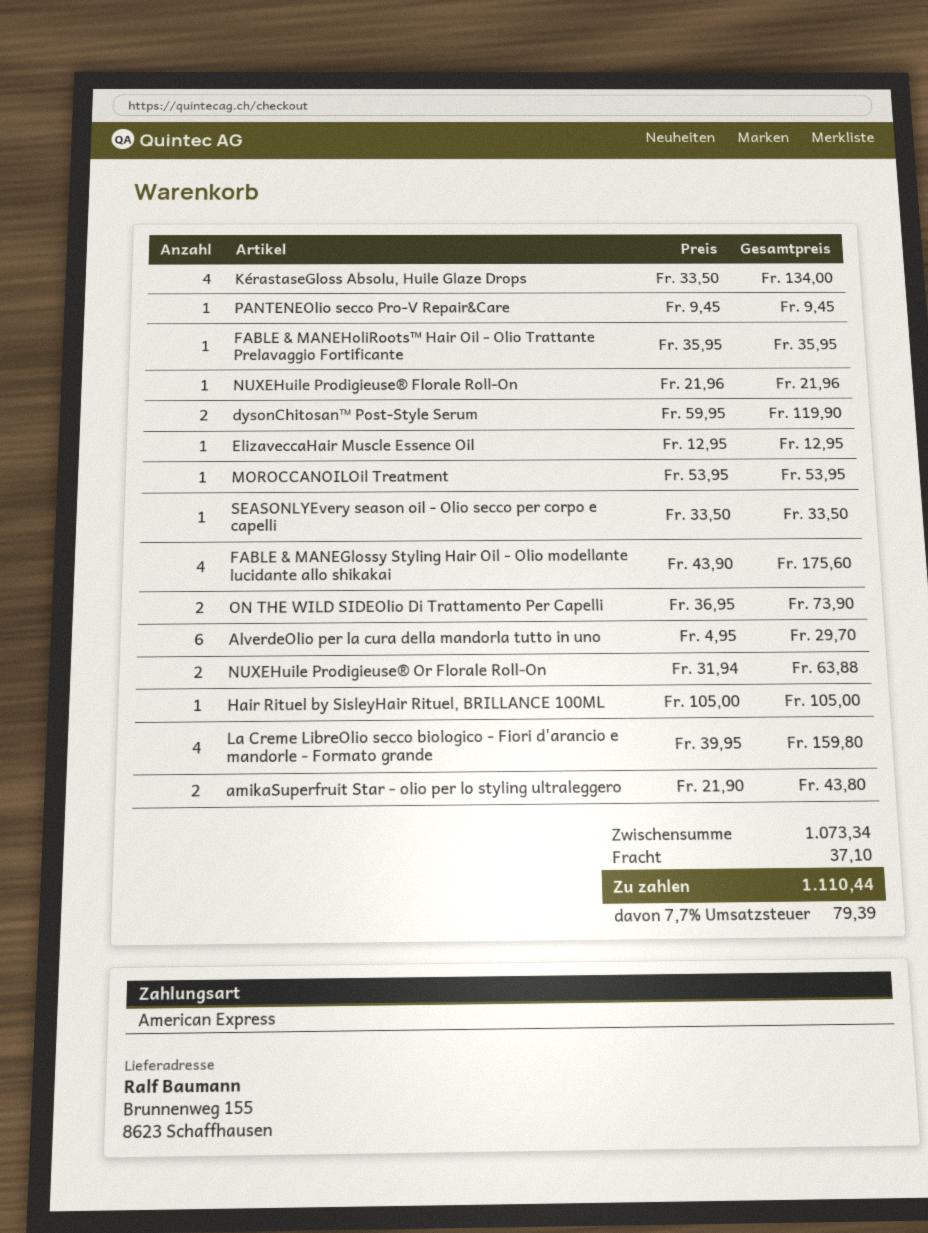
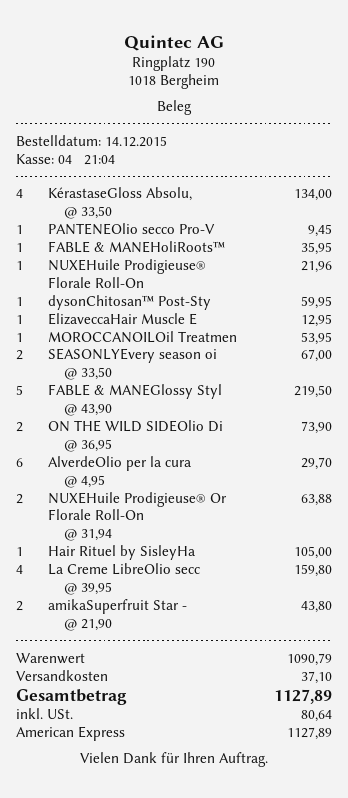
dysonChitosan™ Post-Style Serum: 2 x 59.95 = 119.90 -> 1 x 59.95 = 59.95
SEASONLYEvery season oil - Olio secco per corpo e capelli: 1 x 33.50 = 33.50 -> 2 x 33.50 = 67.00
FABLE & MANEGlossy Styling Hair Oil - Olio modellante lucidante allo shikakai: 4 x 43.90 = 175.60 -> 5 x 43.90 = 219.50
subtotal: 1073.34 -> 1090.79
tax: 79.39 -> 80.64
total: 1110.44 -> 1127.89

